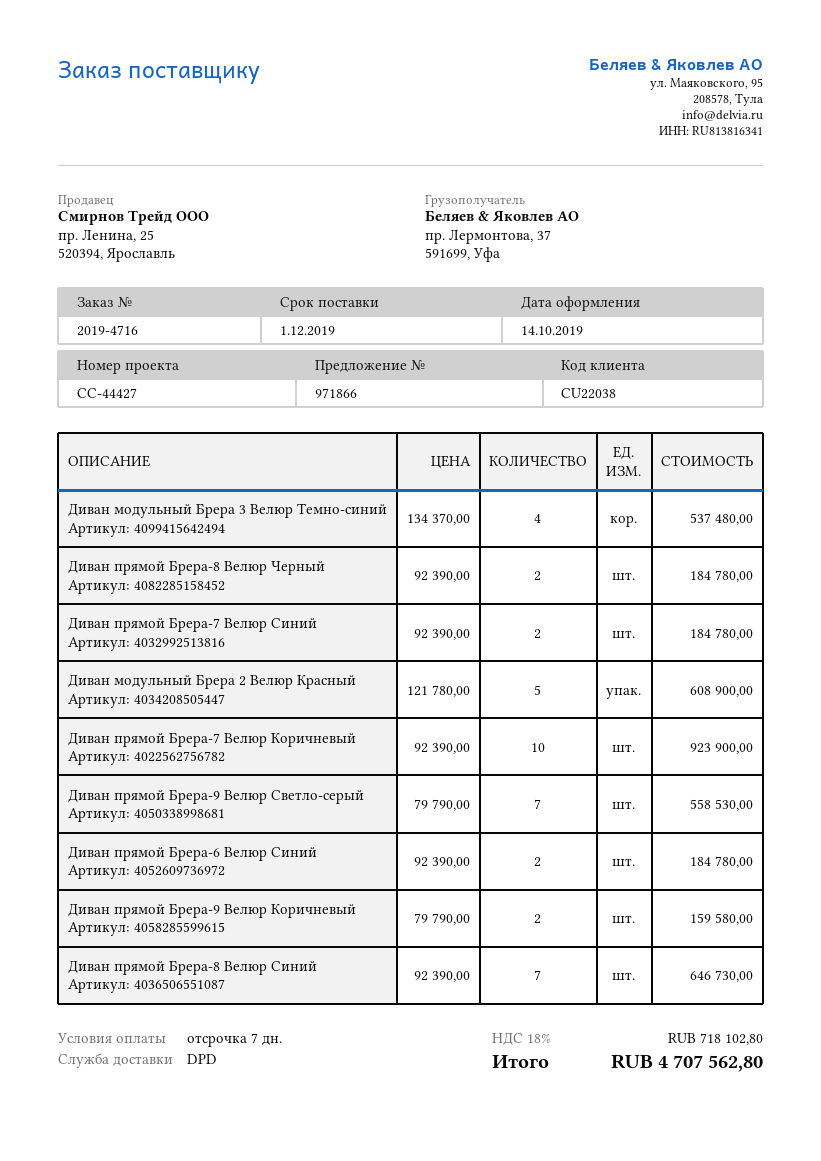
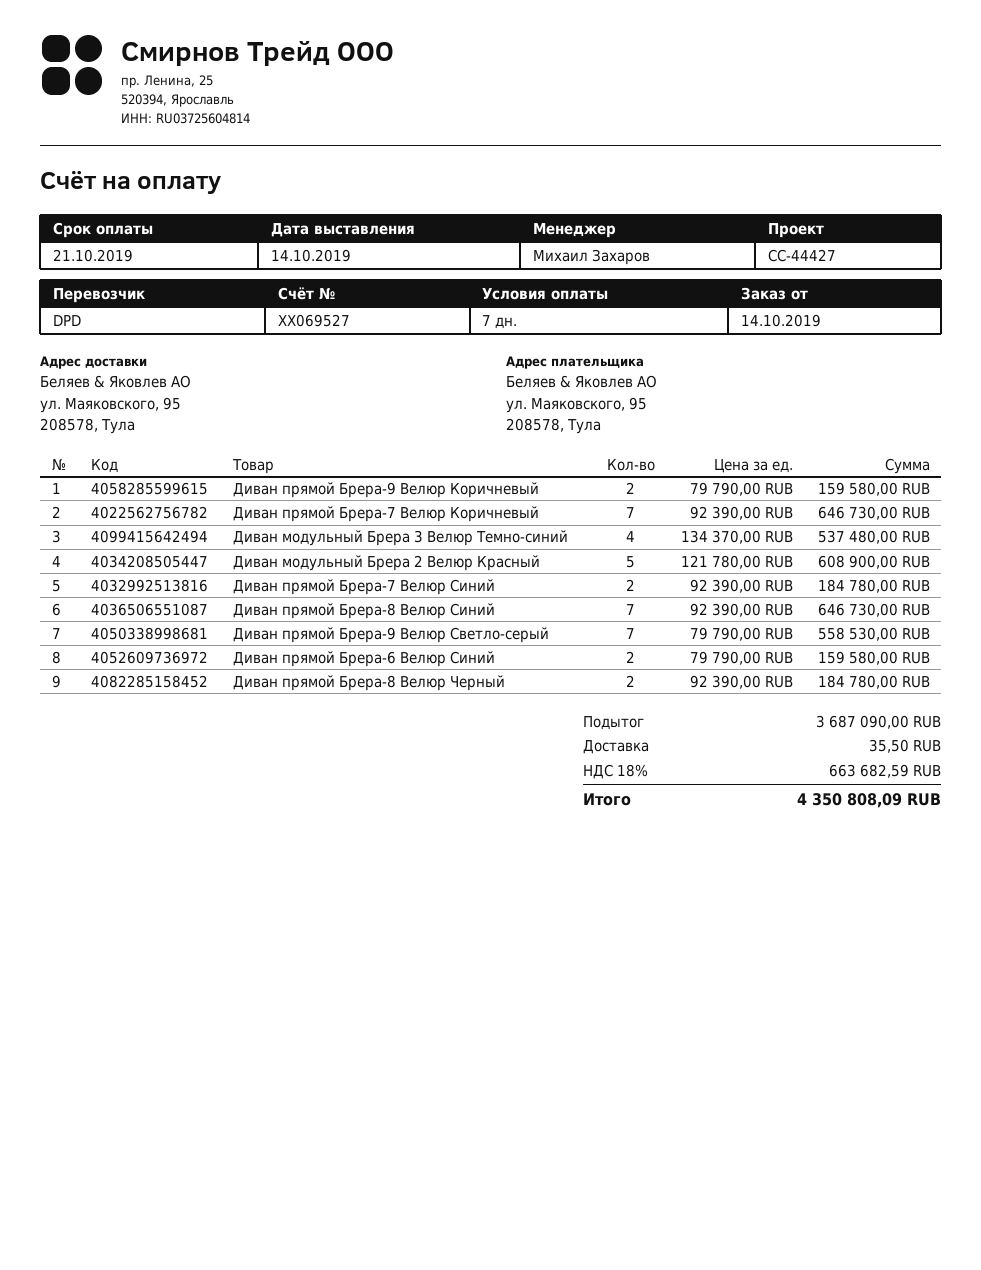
ship to: пр. Лермонтова, 37, 591699, Уфа -> ул. Маяковского, 95, 208578, Тула
Диван прямой Брера-7 Велюр Коричневый: 10 x 92390.00 = 923900.00 -> 7 x 92390.00 = 646730.00
Диван прямой Брера-6 Велюр Синий: 2 x 92390.00 = 184780.00 -> 2 x 79790.00 = 159580.00
shipping: none -> 35.50
tax: 18% = 718102.80 -> 18% = 663682.59
total: 4707562.80 -> 4350808.09

